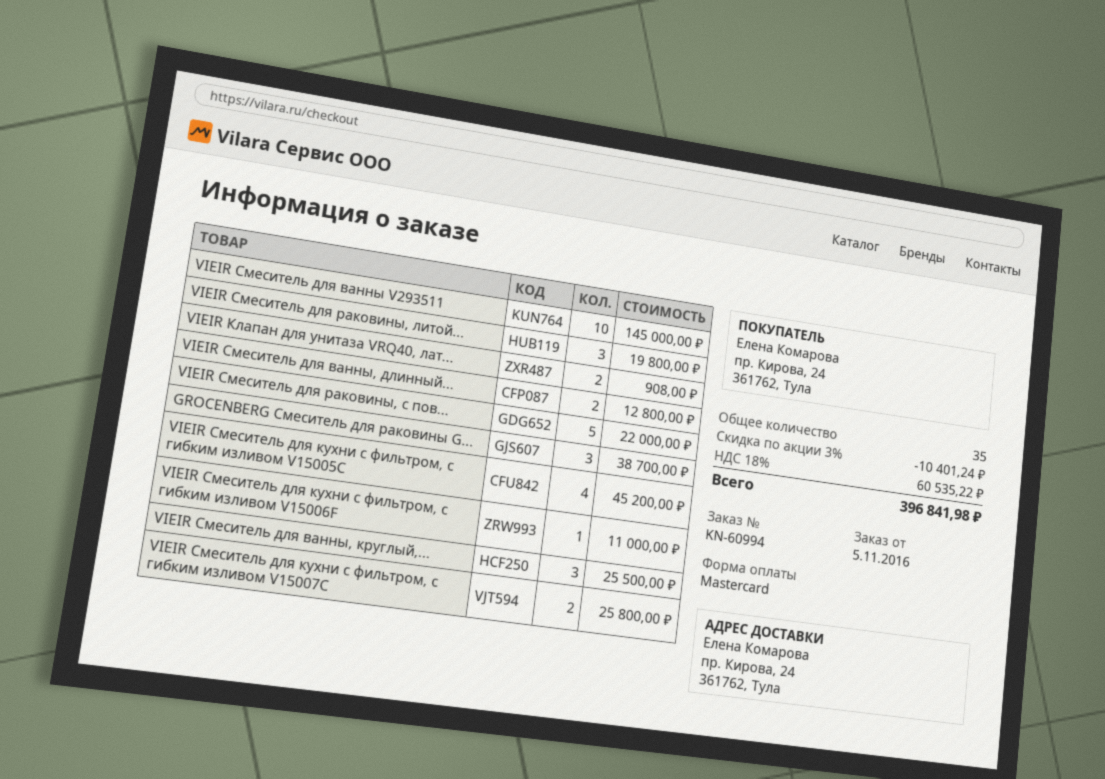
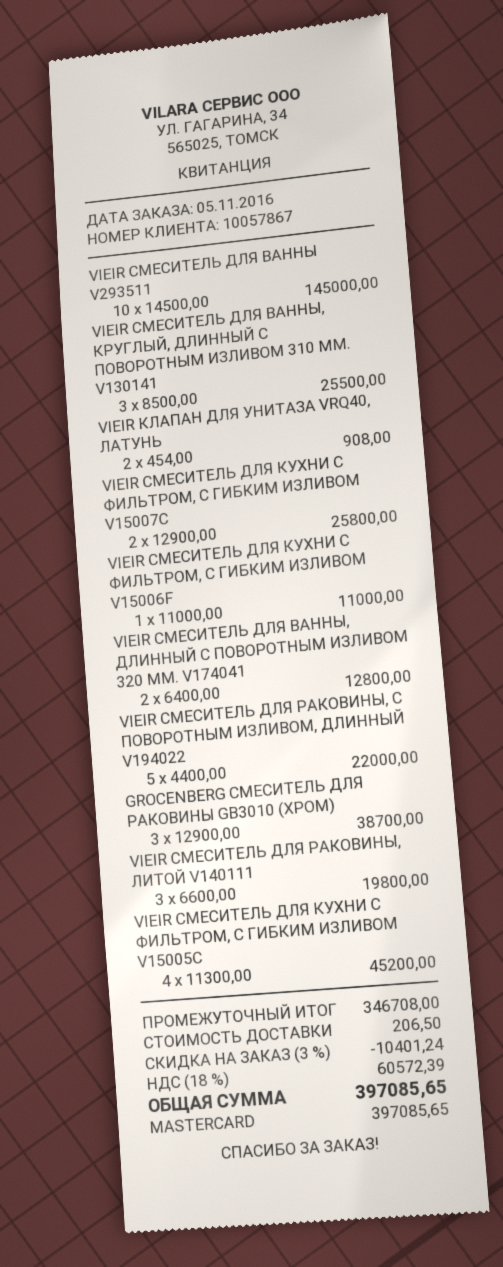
shipping: none -> 206.50
tax: 18% = 60535.22 -> 18% = 60572.39
total: 396841.98 -> 397085.65

